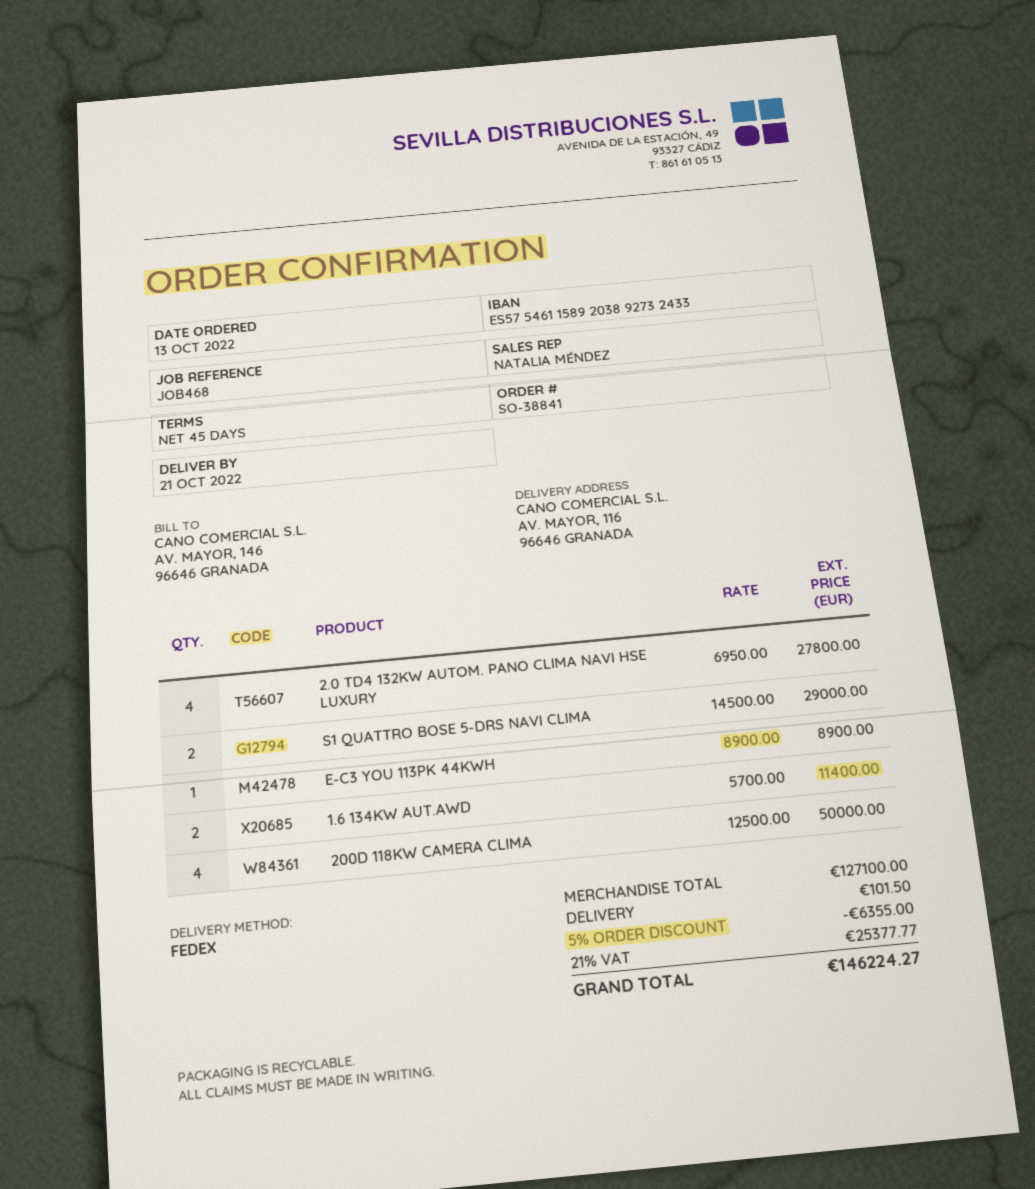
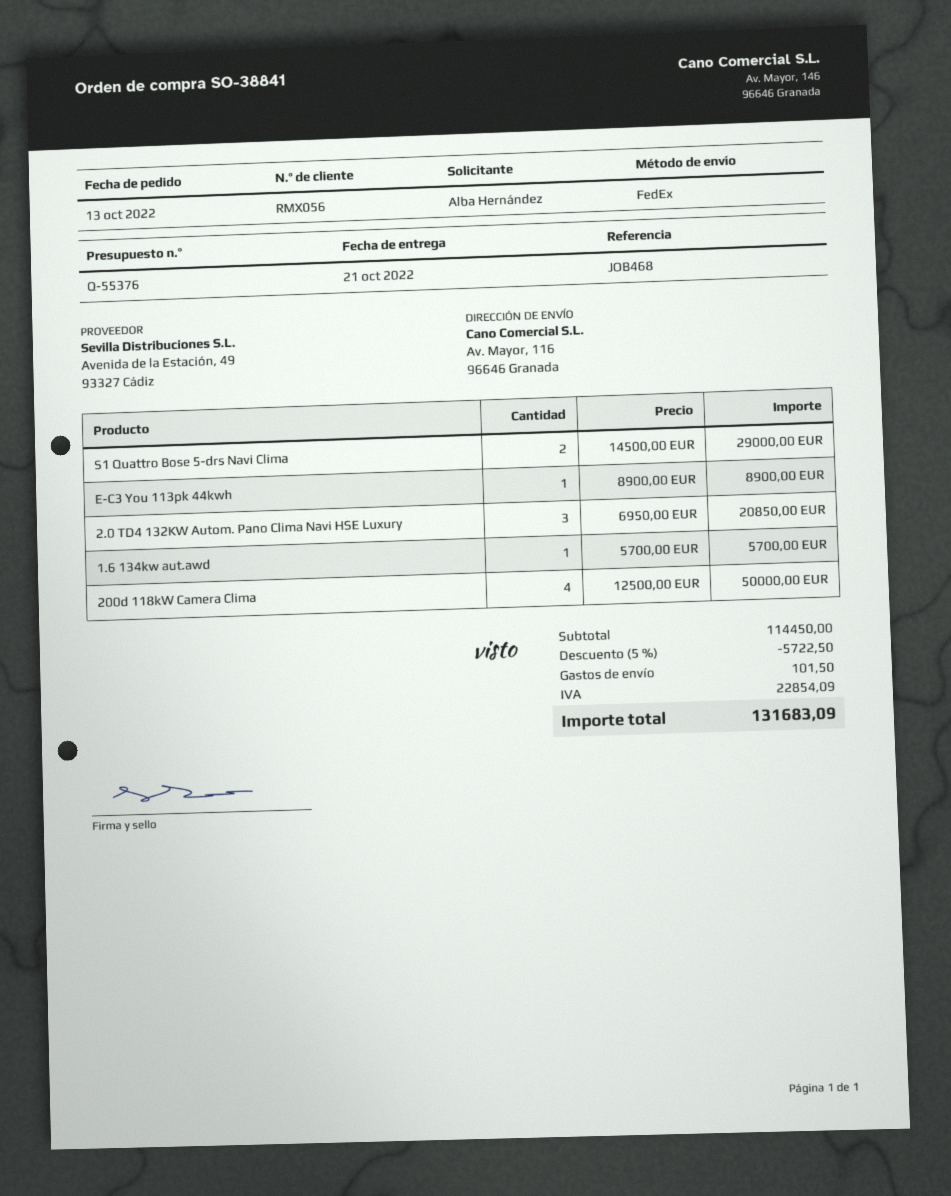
2.0 TD4 132KW AUTOM. PANO CLIMA NAVI HSE LUXURY: 4 x 6950.00 = 27800.00 -> 3 x 6950.00 = 20850.00
1.6 134KW AUT.AWD: 2 x 5700.00 = 11400.00 -> 1 x 5700.00 = 5700.00
subtotal: 127100.00 -> 114450.00
discount: 5% = 6355.00 -> 5% = 5722.50
tax: 25377.77 -> 22854.09
total: 146224.27 -> 131683.09

